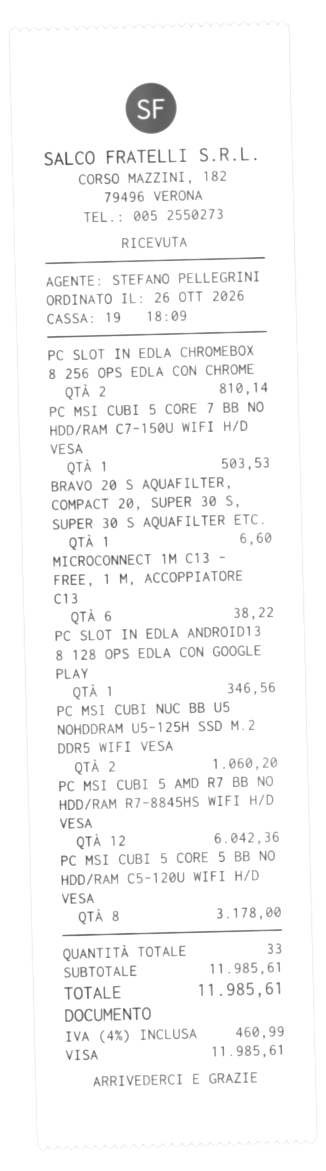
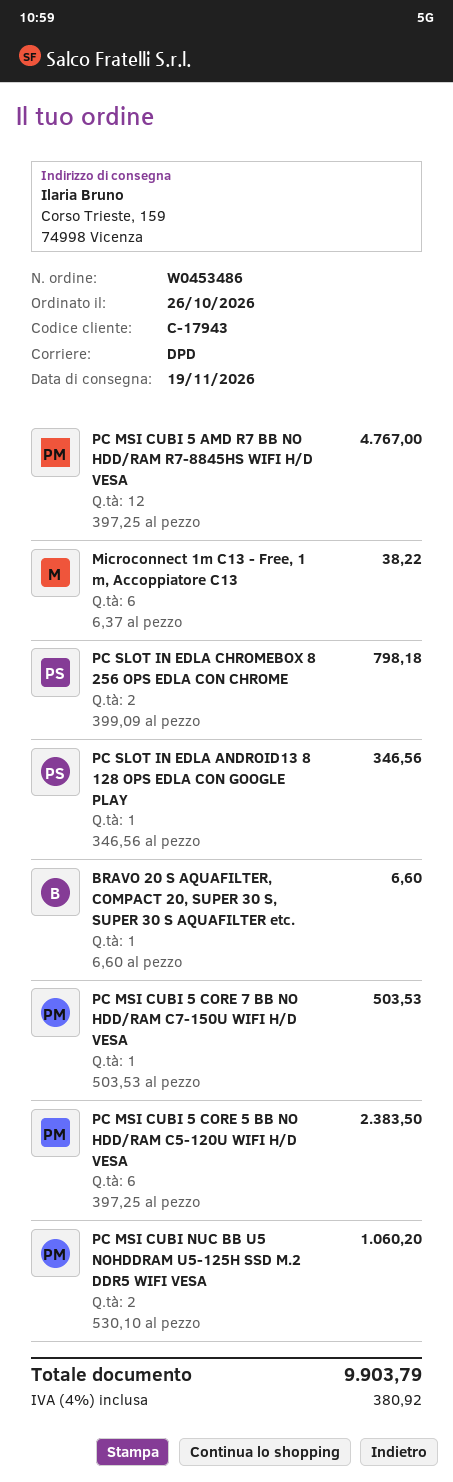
PC SLOT IN EDLA CHROMEBOX 8 256 OPS EDLA CON CHROME: 2 for 810.14 -> 2 for 798.18
PC MSI CUBI 5 AMD R7 BB NO HDD/RAM R7-8845HS WIFI H/D VESA: 12 for 6042.36 -> 12 for 4767.00
PC MSI CUBI 5 CORE 5 BB NO HDD/RAM C5-120U WIFI H/D VESA: 8 for 3178.00 -> 6 for 2383.50
tax: 4% = 460.99 -> 4% = 380.92
total: 11985.61 -> 9903.79

